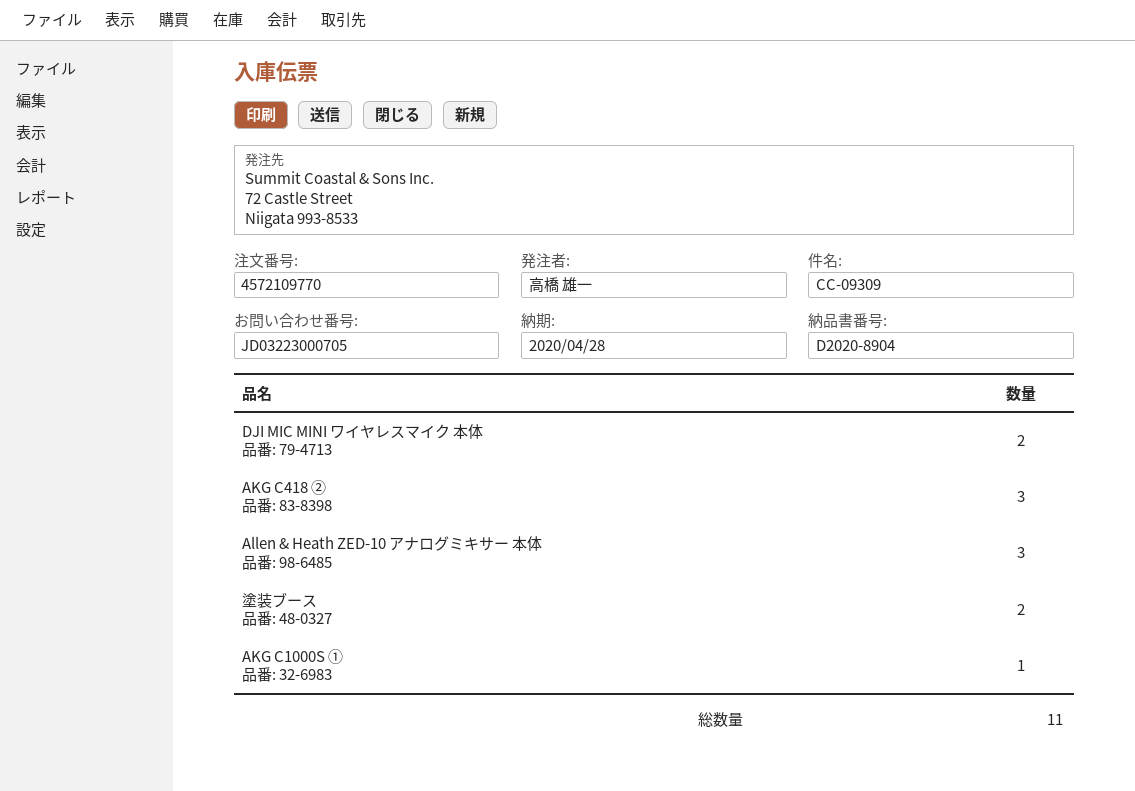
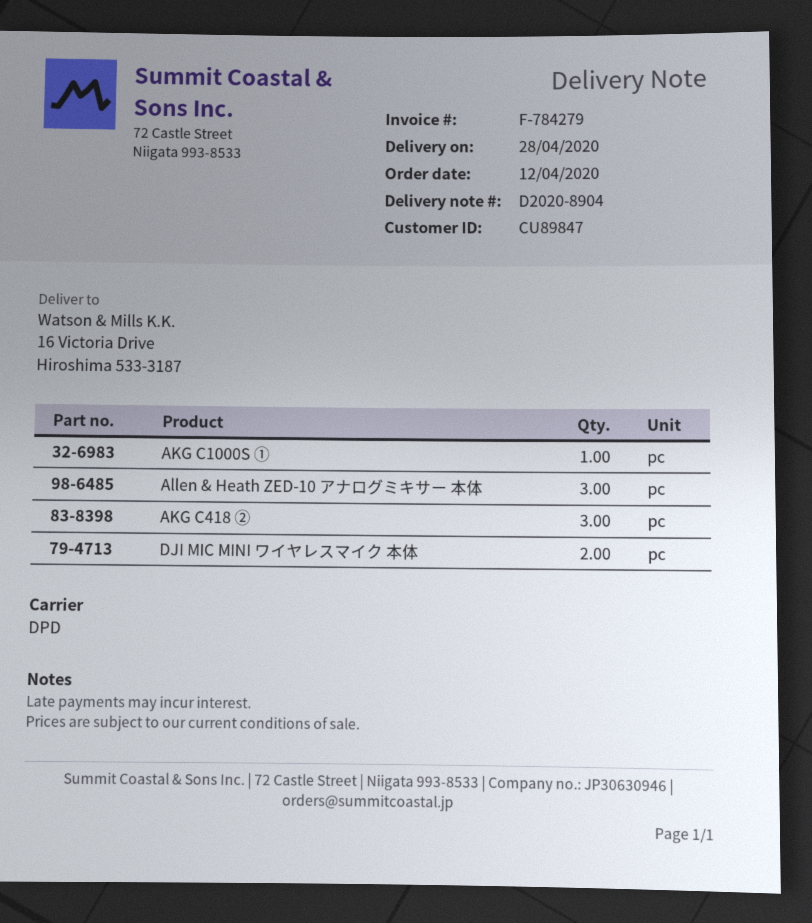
塗装ブース: 2 -> none

